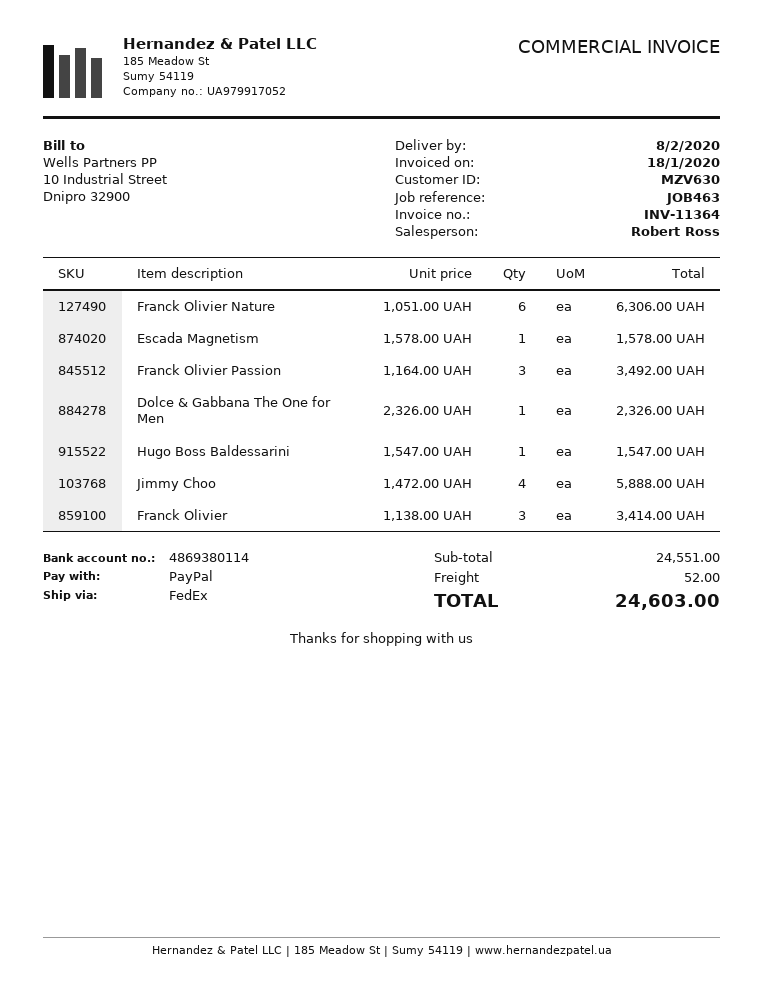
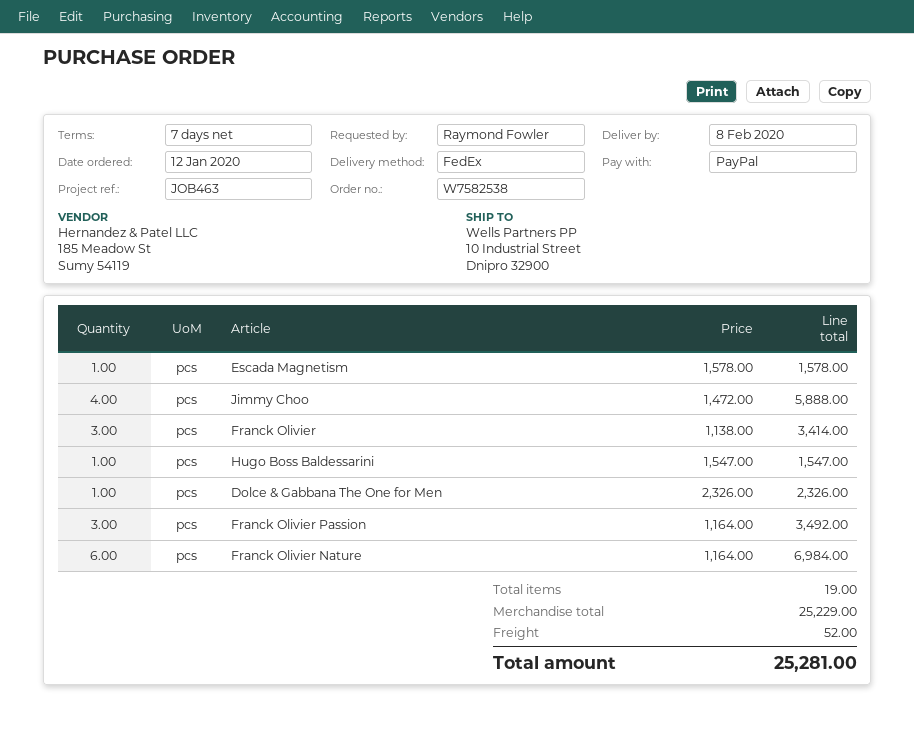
Franck Olivier Nature: 6 x 1051.00 = 6306.00 -> 6 x 1164.00 = 6984.00
subtotal: 24551.00 -> 25229.00
total: 24603.00 -> 25281.00

